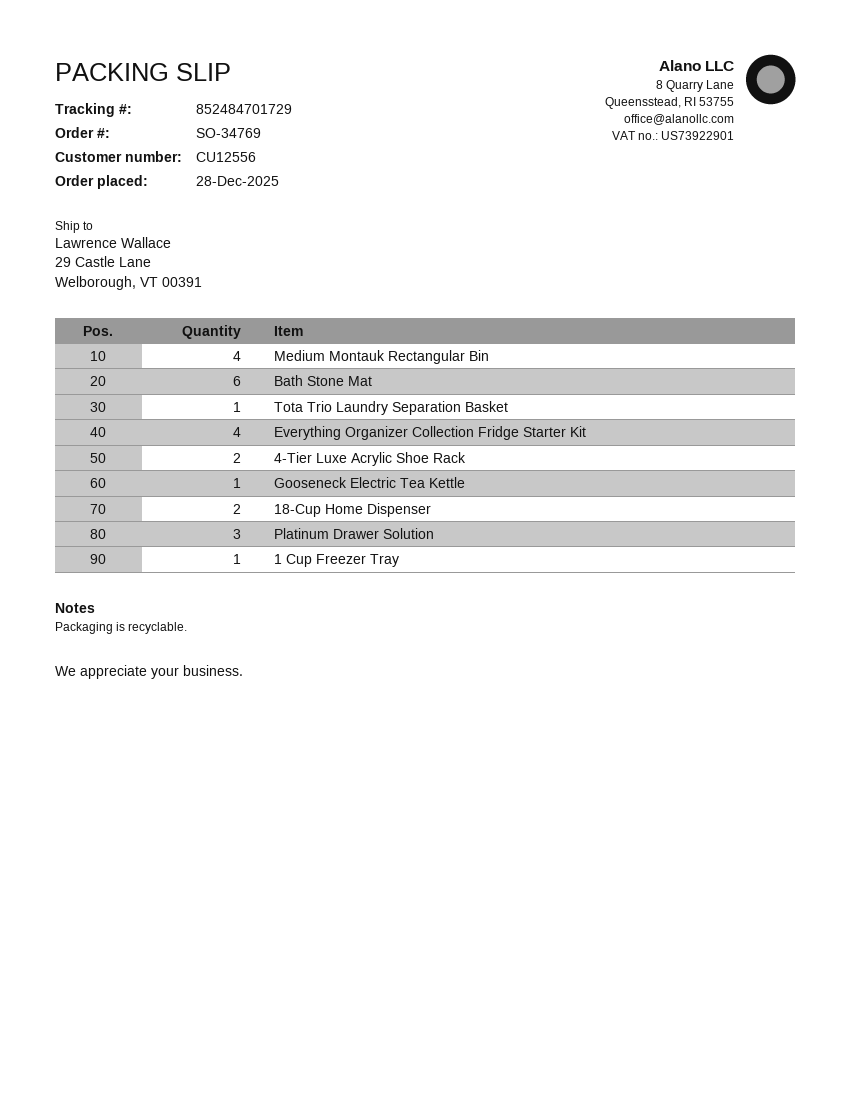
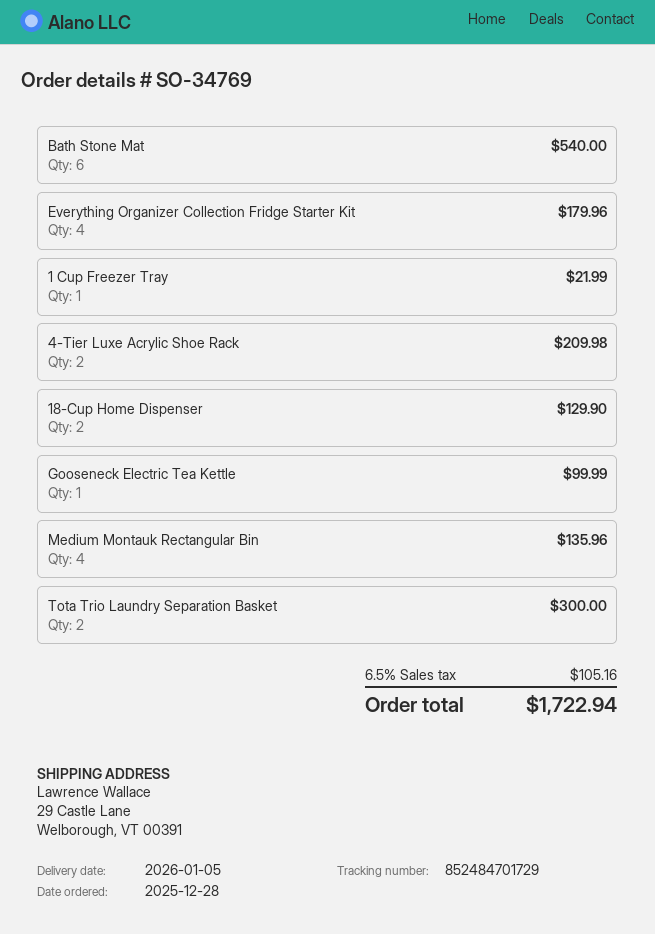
Tota Trio Laundry Separation Basket: 1 -> 2
Platinum Drawer Solution: 3 -> none

